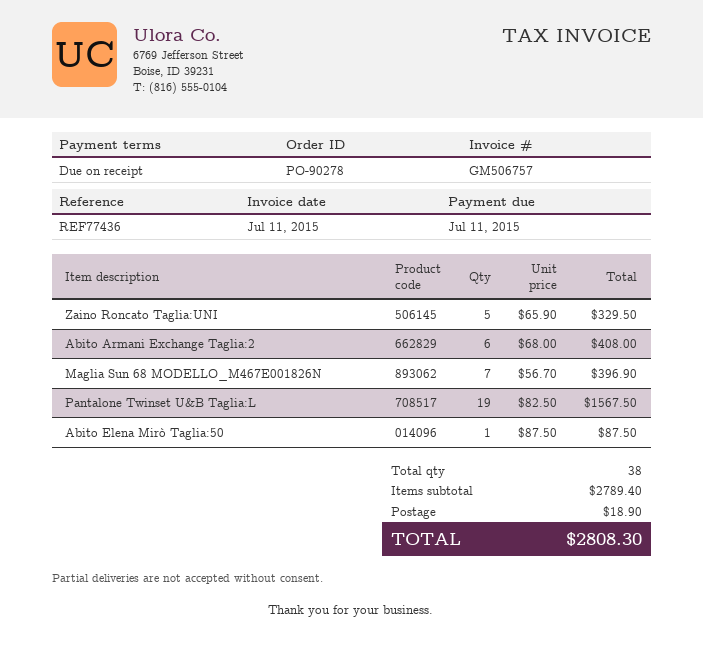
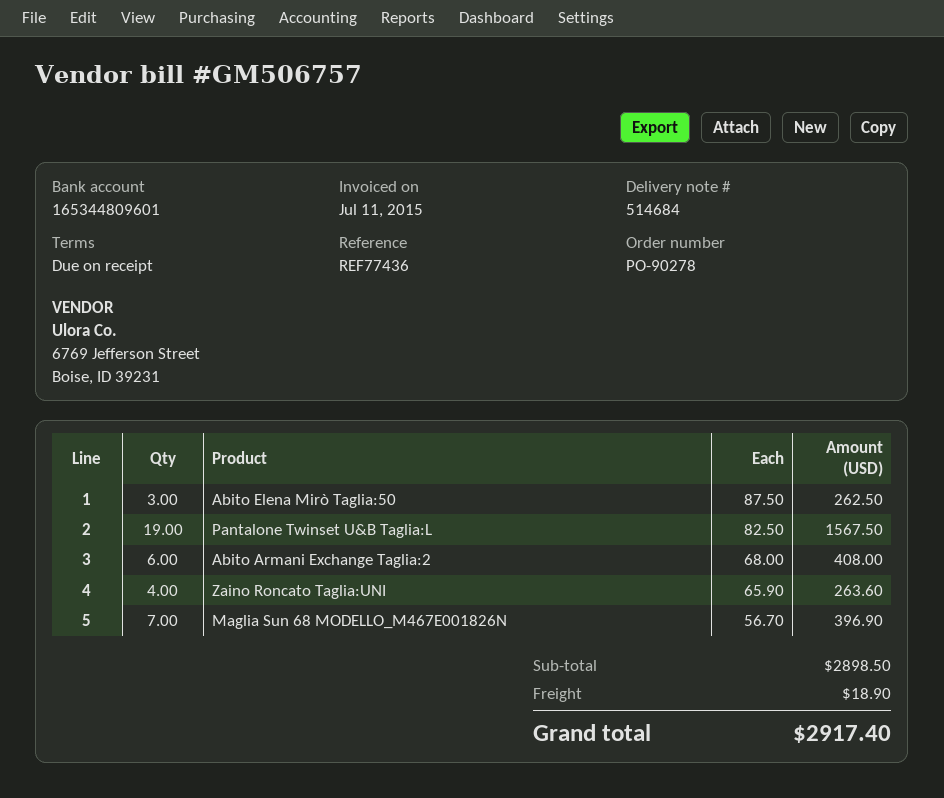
Zaino Roncato Taglia:UNI: 5 x 65.90 = 329.50 -> 4 x 65.90 = 263.60
Abito Elena Mirò Taglia:50: 1 x 87.50 = 87.50 -> 3 x 87.50 = 262.50
subtotal: 2789.40 -> 2898.50
total: 2808.30 -> 2917.40

